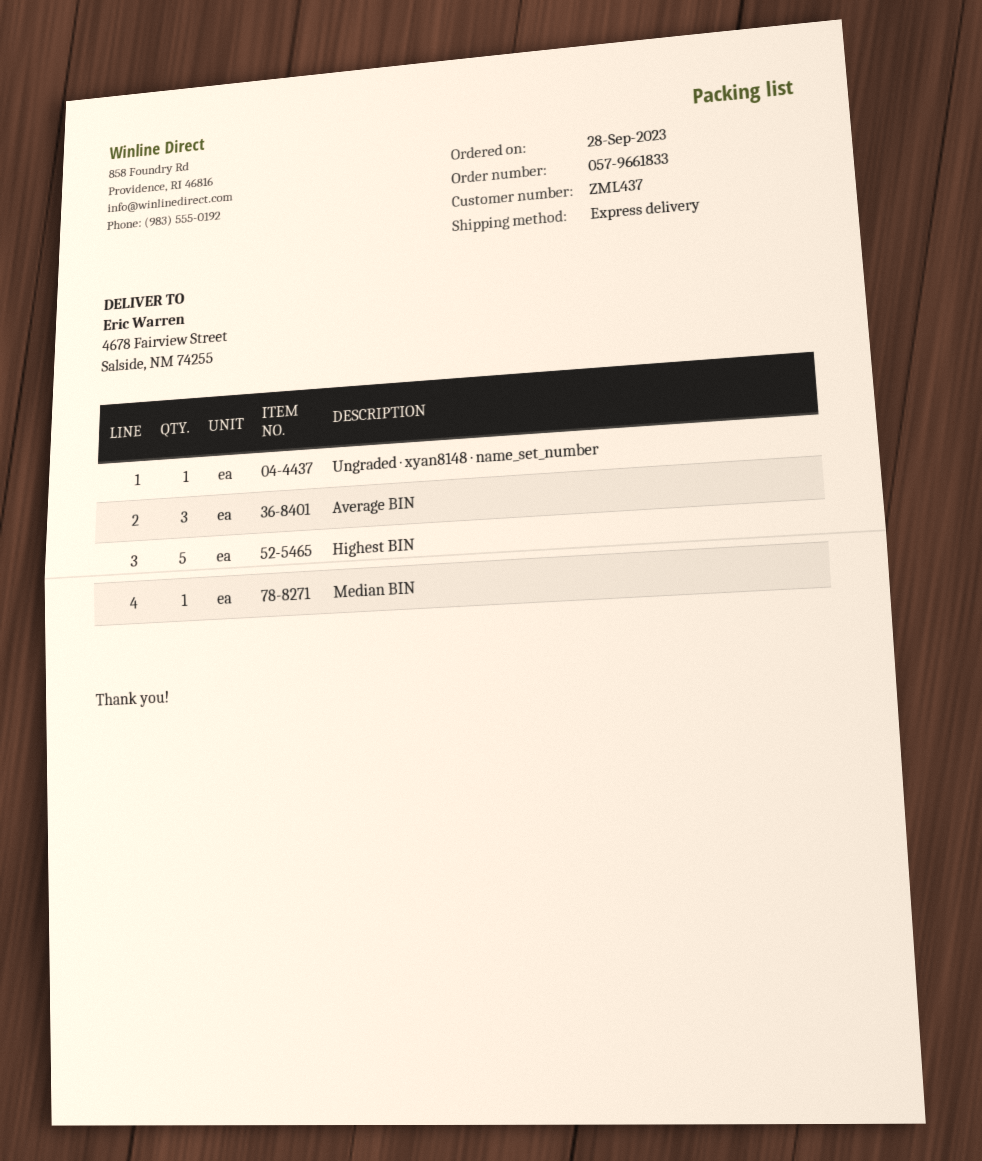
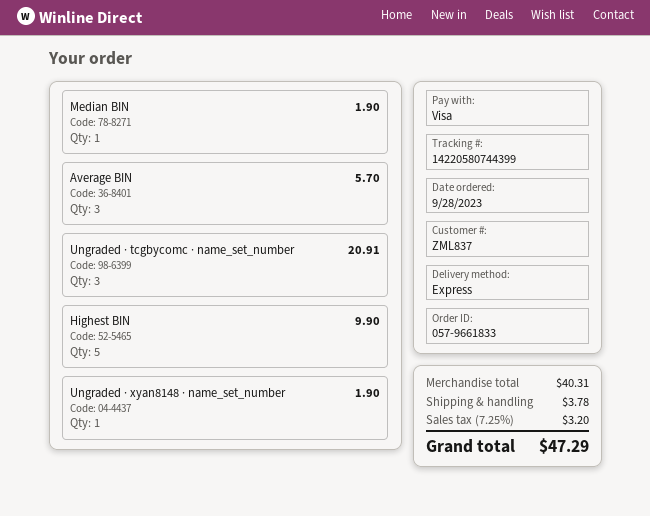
customer number: ZML437 -> ZML837
Ungraded · tcgbycomc · name_set_number: none -> 3

